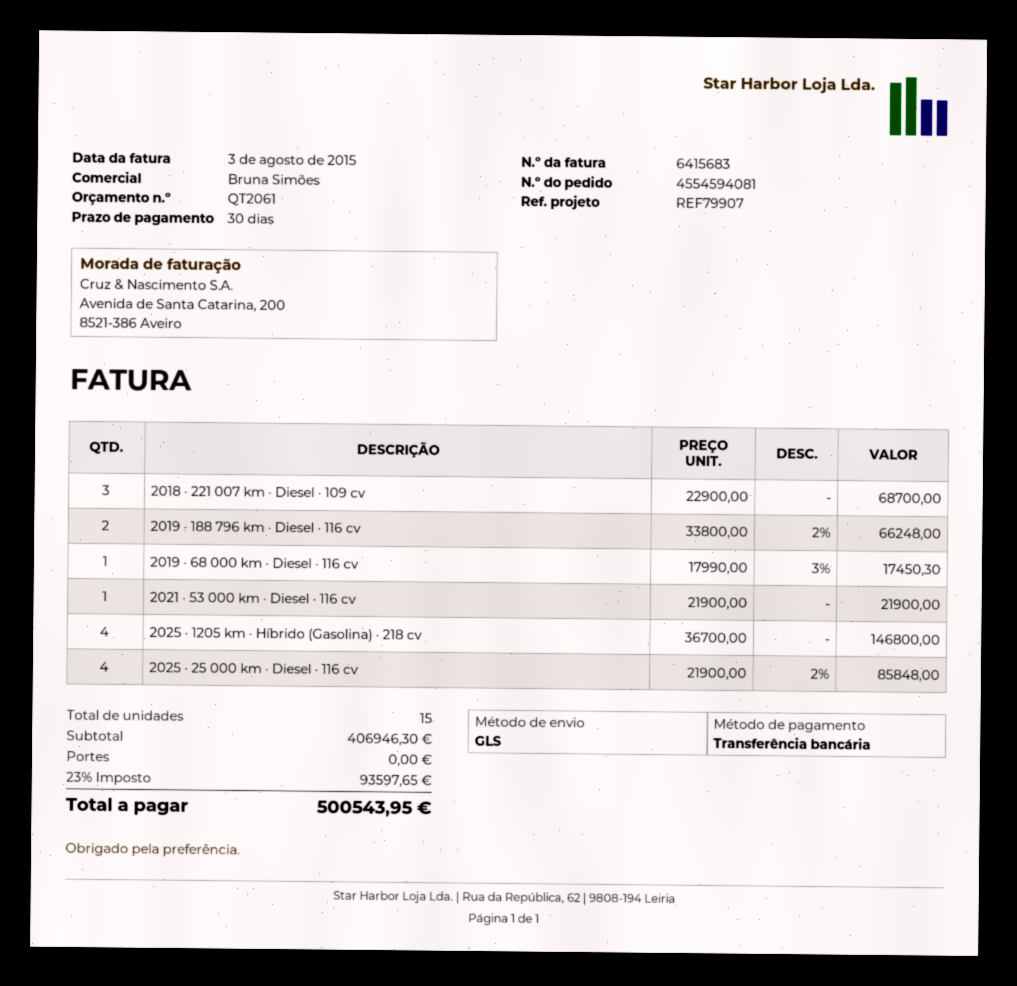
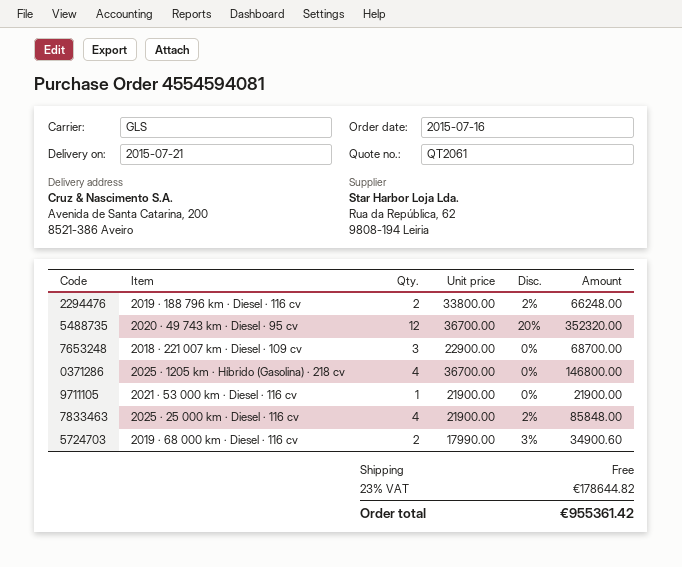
2019 · 68 000 km · Diesel · 116 cv: 1 x 17990.00 - 3% = 17450.30 -> 2 x 17990.00 - 3% = 34900.60
2020 · 49 743 km · Diesel · 95 cv: none -> 12 x 36700.00 - 20% = 352320.00
tax: 23% = 93597.65 -> 23% = 178644.82
total: 500543.95 -> 955361.42

